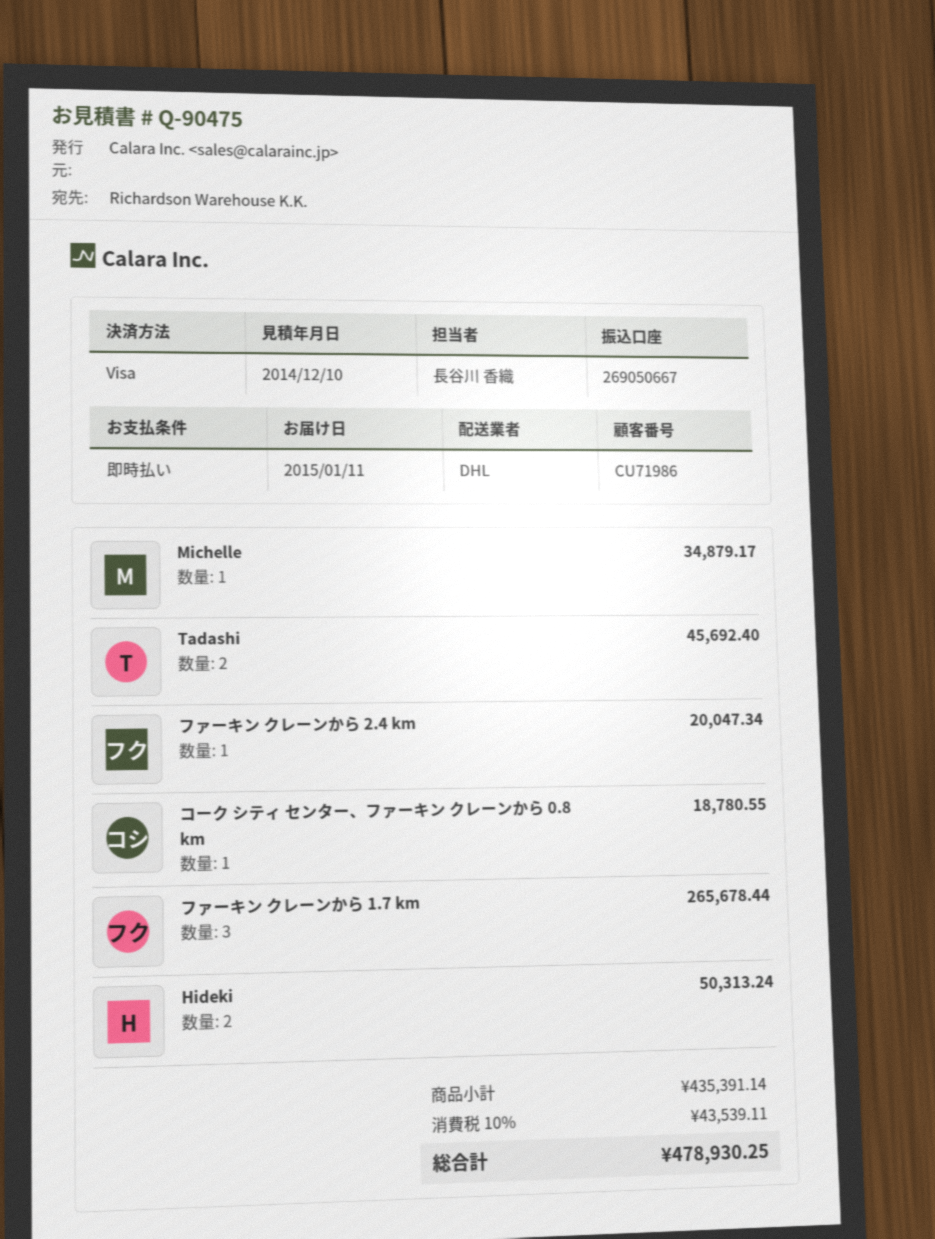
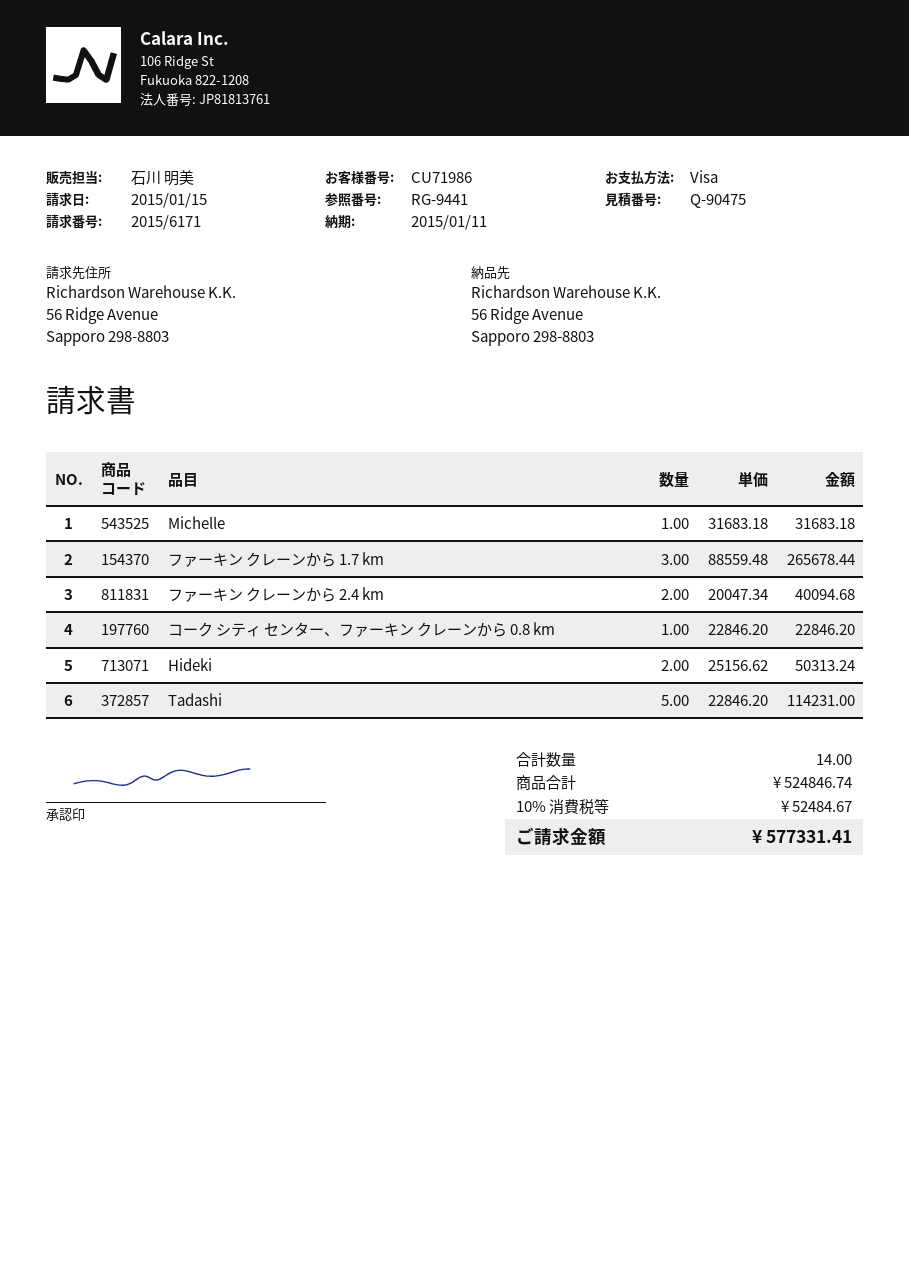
sales rep: 長谷川 香織 -> 石川 明美
Michelle: 1 for 34879.17 -> 1 for 31683.18
Tadashi: 2 for 45692.40 -> 5 for 114231.00
ファーキン クレーンから 2.4 km: 1 for 20047.34 -> 2 for 40094.68
コーク シティ センター、ファーキン クレーンから 0.8 km: 1 for 18780.55 -> 1 for 22846.20
subtotal: 435391.14 -> 524846.74
tax: 10% = 43539.11 -> 10% = 52484.67
total: 478930.25 -> 577331.41

